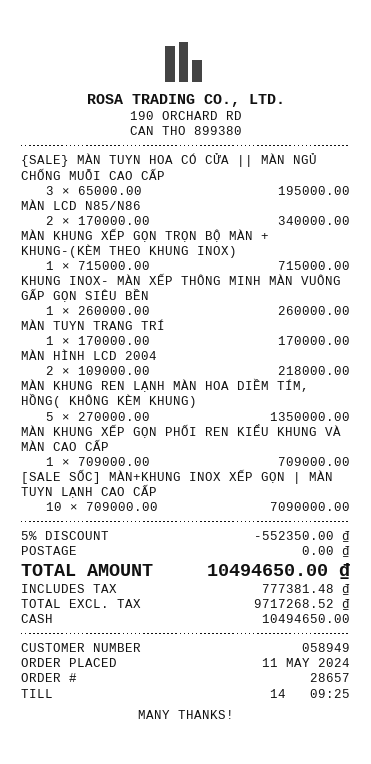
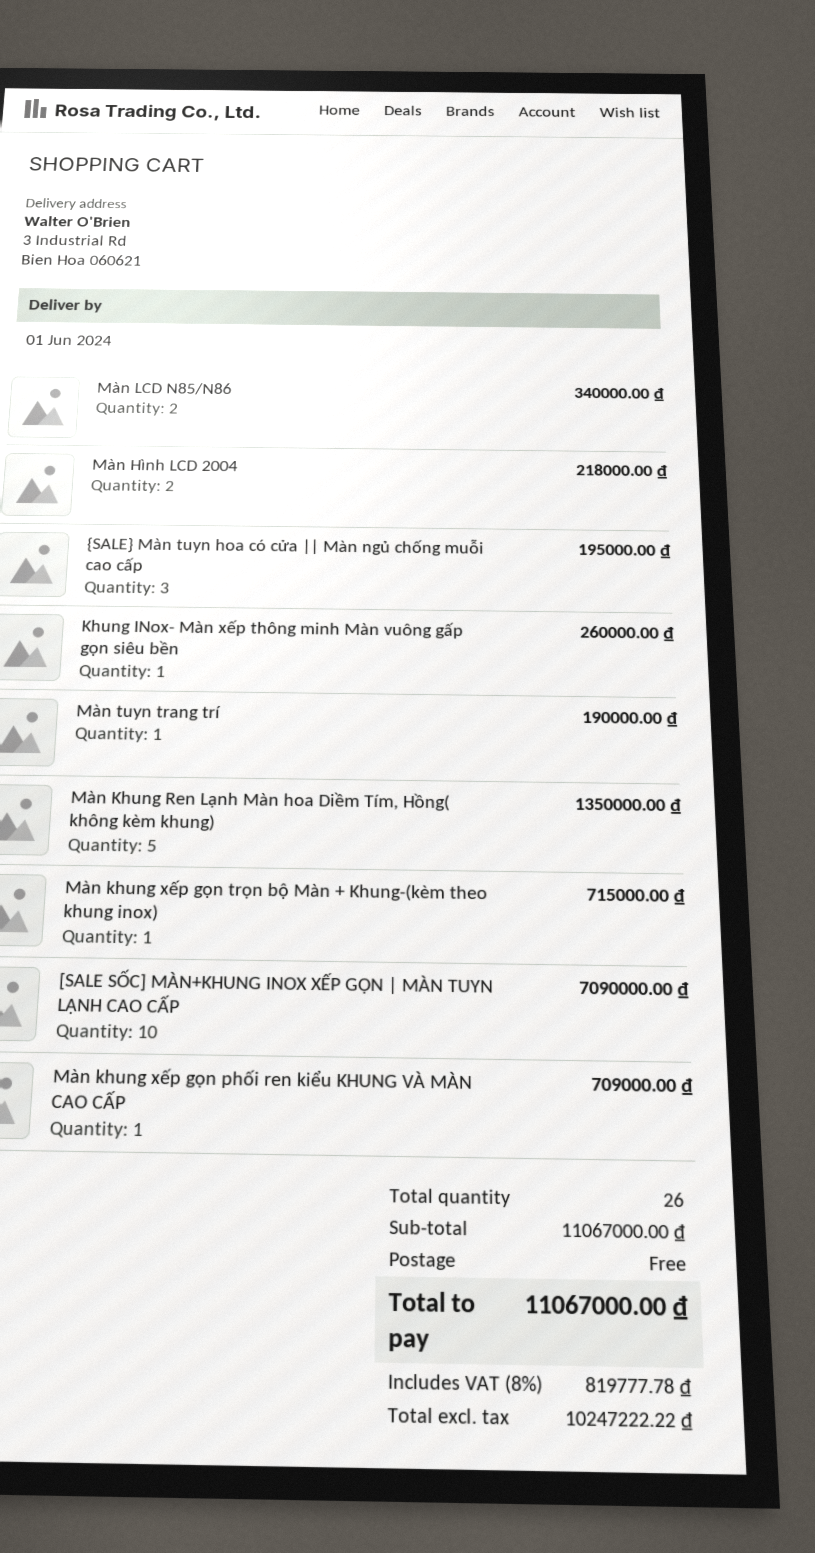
MÀN TUYN TRANG TRÍ: 1 for 170000.00 -> 1 for 190000.00
discount: 5% = 552350.00 -> none
net: 9717268.52 -> 10247222.22
tax: 777381.48 -> 819777.78
total: 10494650.00 -> 11067000.00

